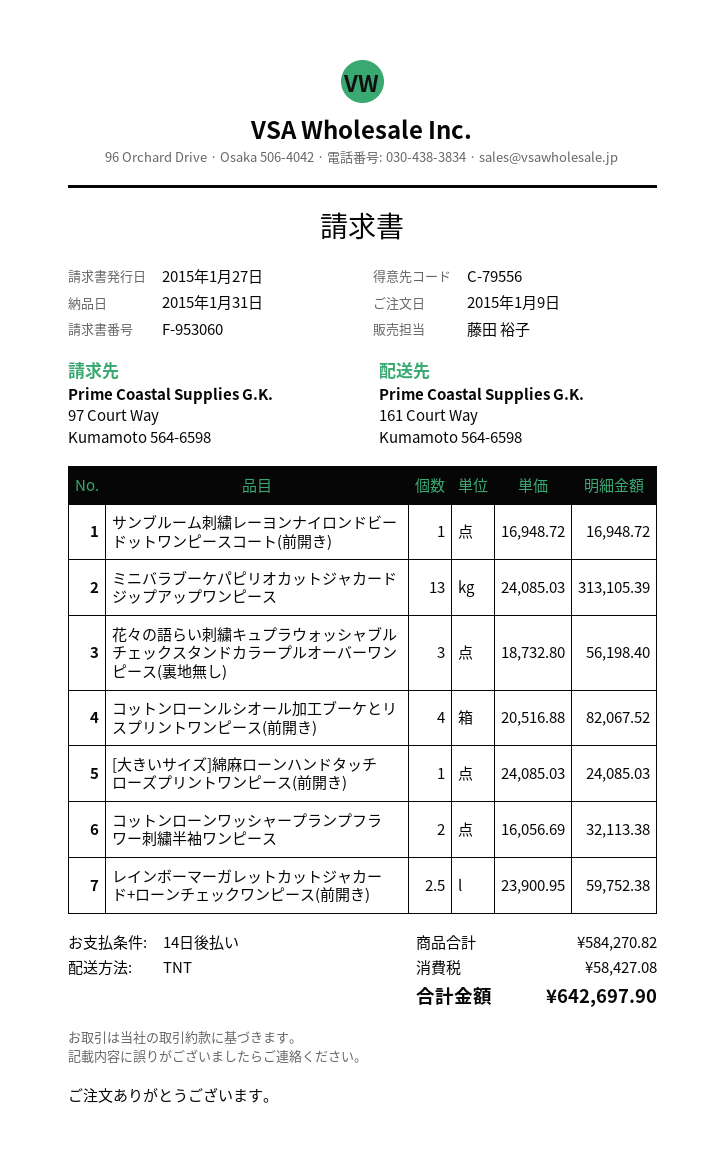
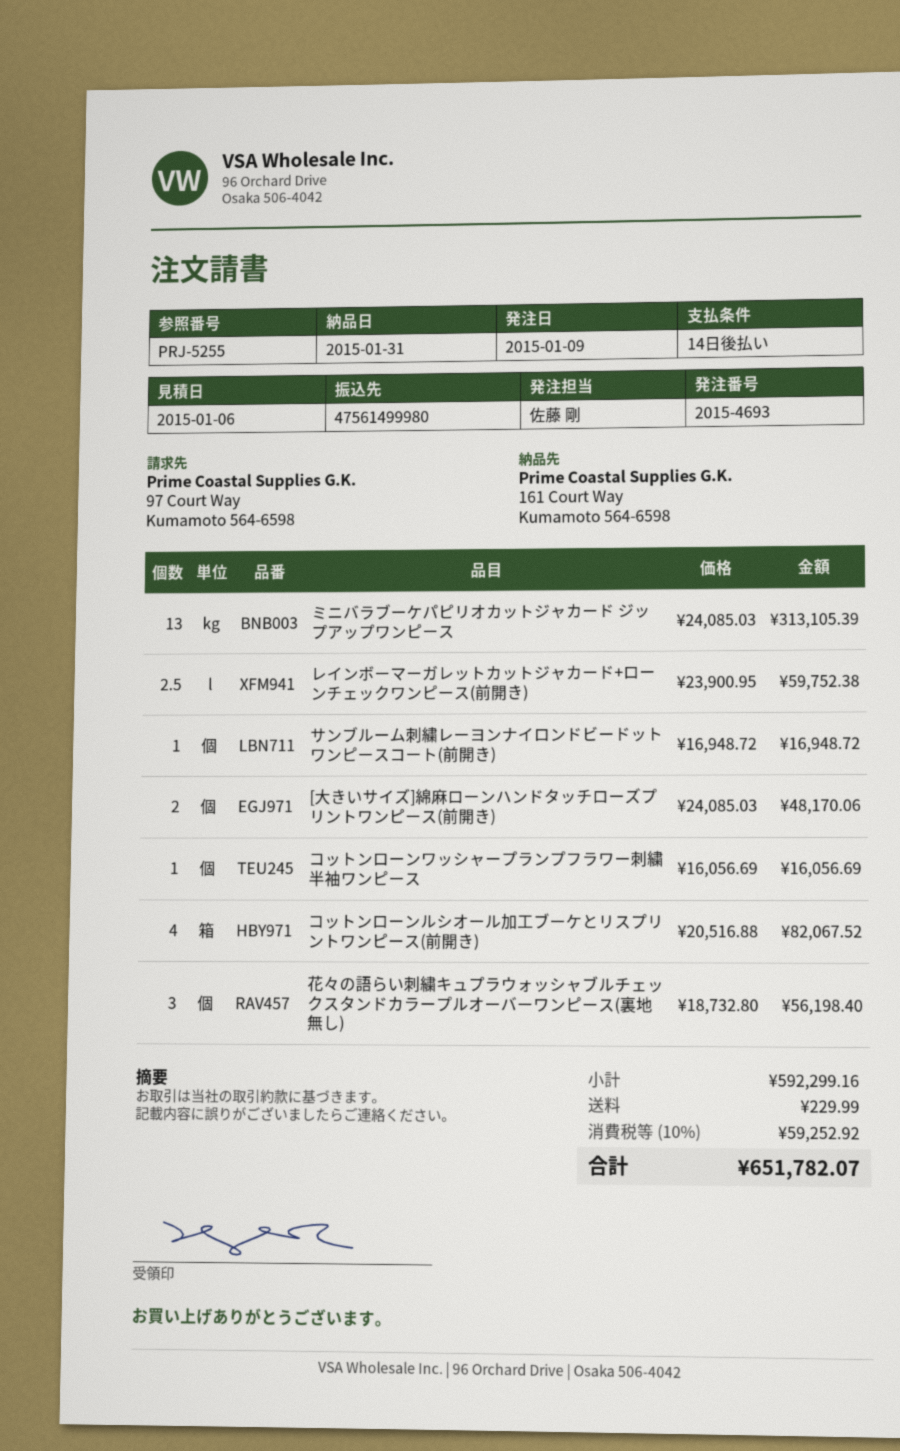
[大きいサイズ]綿麻ローンハンドタッチローズプリントワンピース(前開き): 1 x 24085.03 = 24085.03 -> 2 x 24085.03 = 48170.06
コットンローンワッシャープランプフラワー刺繍半袖ワンピース: 2 x 16056.69 = 32113.38 -> 1 x 16056.69 = 16056.69
subtotal: 584270.82 -> 592299.16
shipping: none -> 229.99
tax: 58427.08 -> 59252.92
total: 642697.90 -> 651782.07

